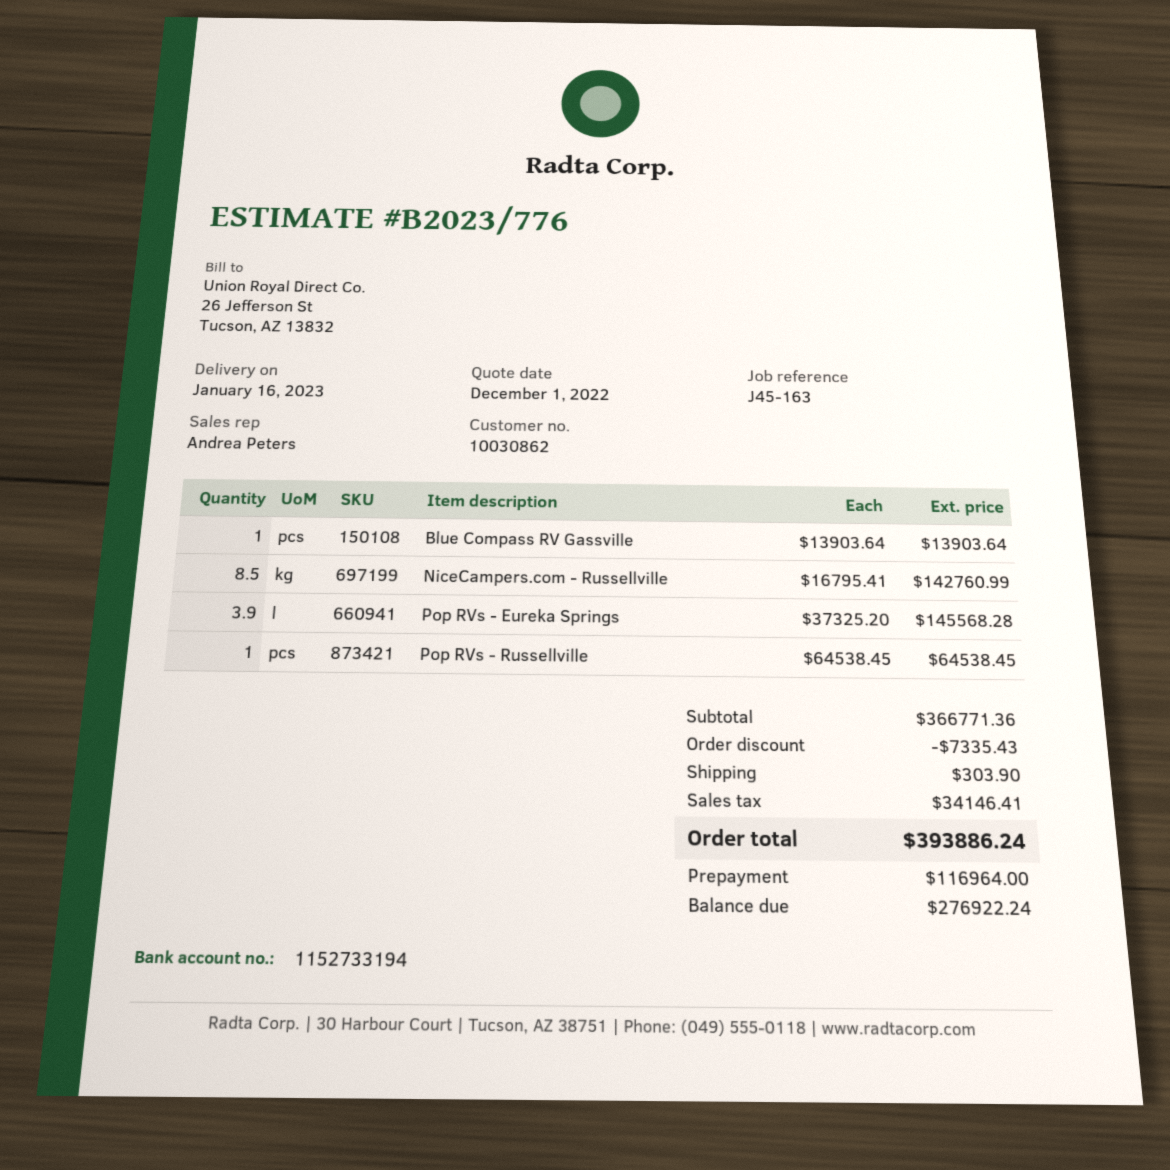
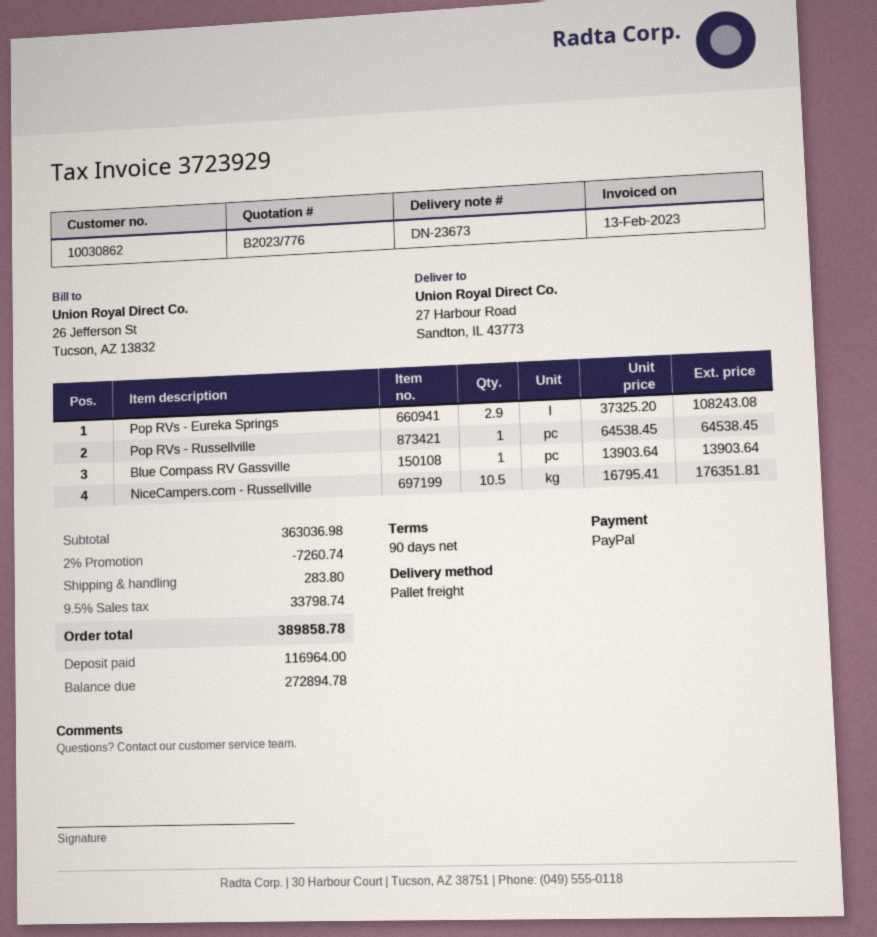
NiceCampers.com - Russellville: 8.5 x 16795.41 = 142760.99 -> 10.5 x 16795.41 = 176351.81
Pop RVs - Eureka Springs: 3.9 x 37325.20 = 145568.28 -> 2.9 x 37325.20 = 108243.08
subtotal: 366771.36 -> 363036.98
discount: 7335.43 -> 7260.74
shipping: 303.90 -> 283.80
tax: 34146.41 -> 33798.74
total: 393886.24 -> 389858.78
balance: 276922.24 -> 272894.78

